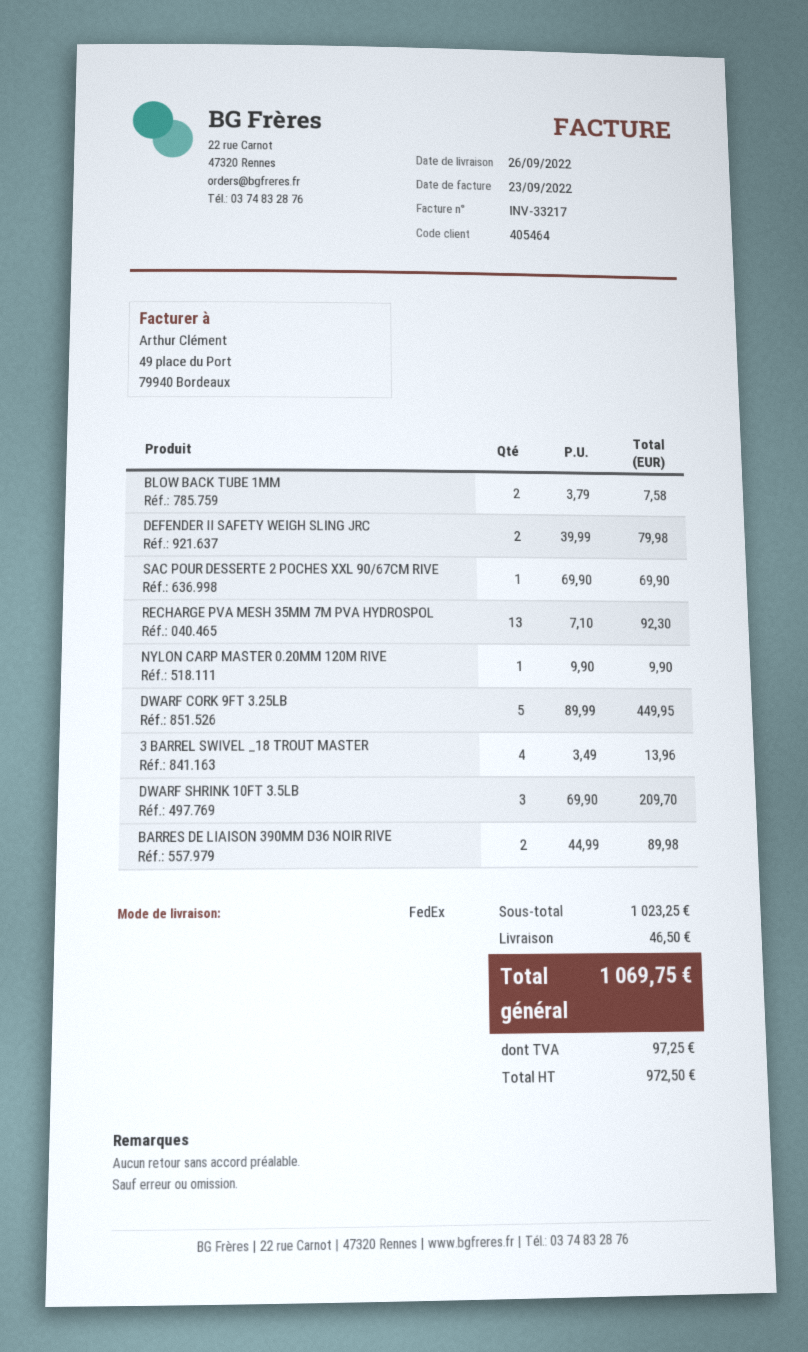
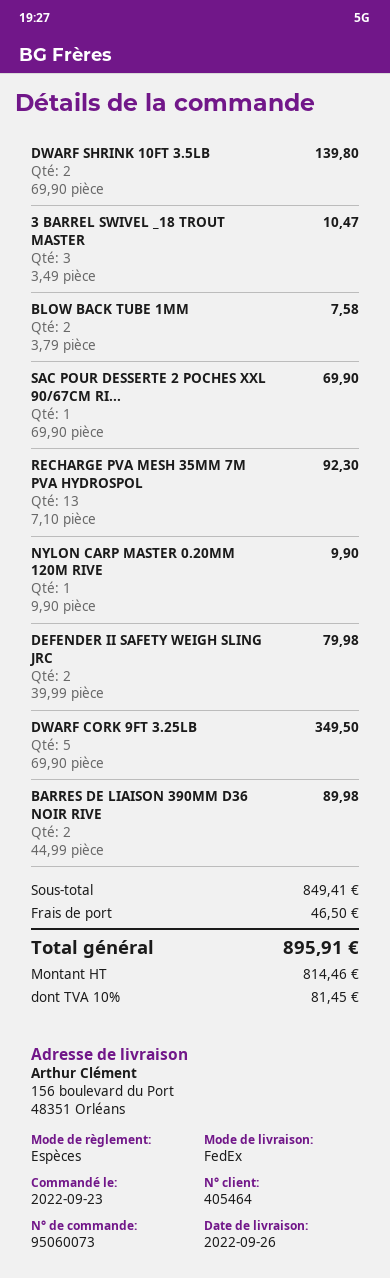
DWARF CORK 9FT 3.25LB: 5 x 89.99 = 449.95 -> 5 x 69.90 = 349.50
3 BARREL SWIVEL _18 TROUT MASTER: 4 x 3.49 = 13.96 -> 3 x 3.49 = 10.47
DWARF SHRINK 10FT 3.5LB: 3 x 69.90 = 209.70 -> 2 x 69.90 = 139.80
subtotal: 1023.25 -> 849.41
net: 972.50 -> 814.46
tax: 97.25 -> 81.45
total: 1069.75 -> 895.91

